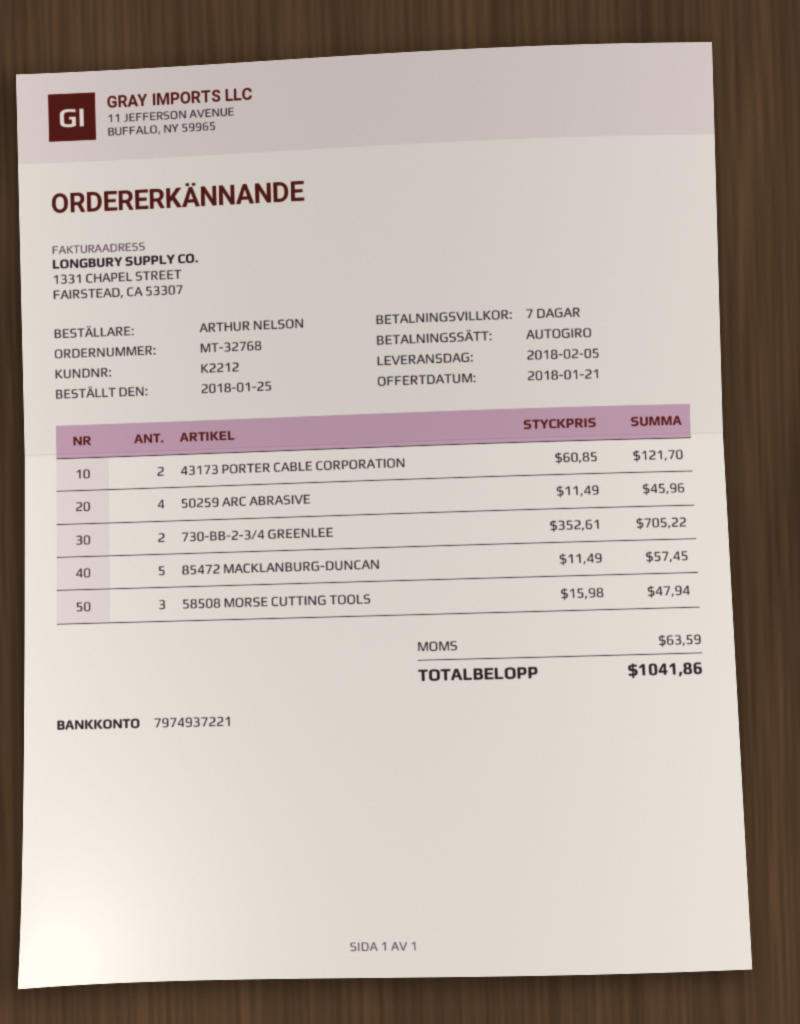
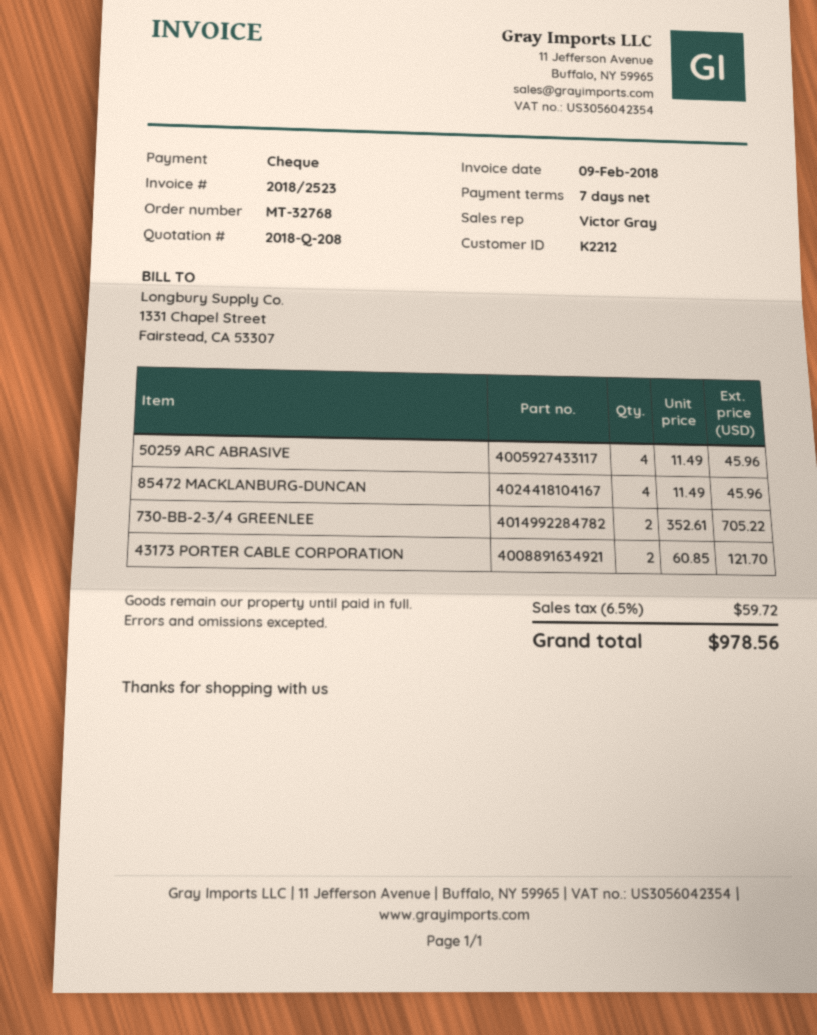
payment method: direct debit -> cheque
85472 MACKLANBURG-DUNCAN: 5 x 11.49 = 57.45 -> 4 x 11.49 = 45.96
58508 MORSE CUTTING TOOLS: 3 x 15.98 = 47.94 -> none
tax: 63.59 -> 59.72
total: 1041.86 -> 978.56

